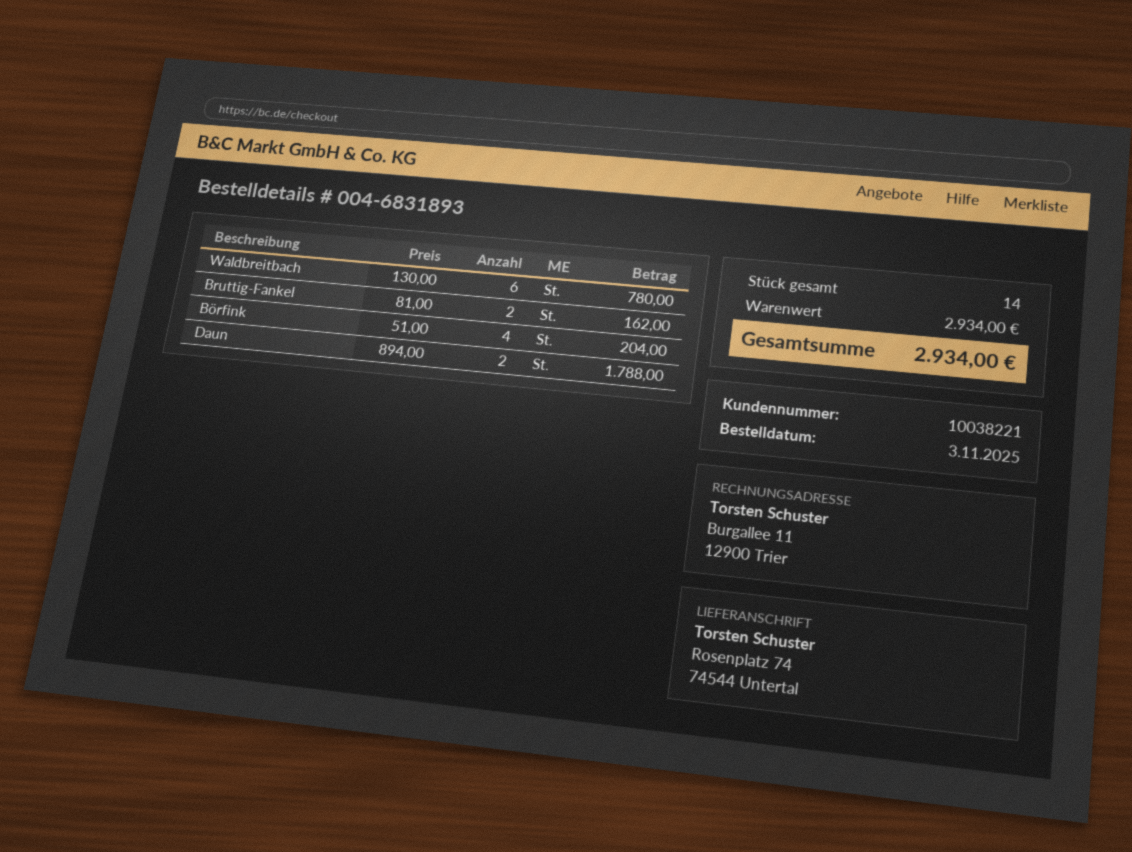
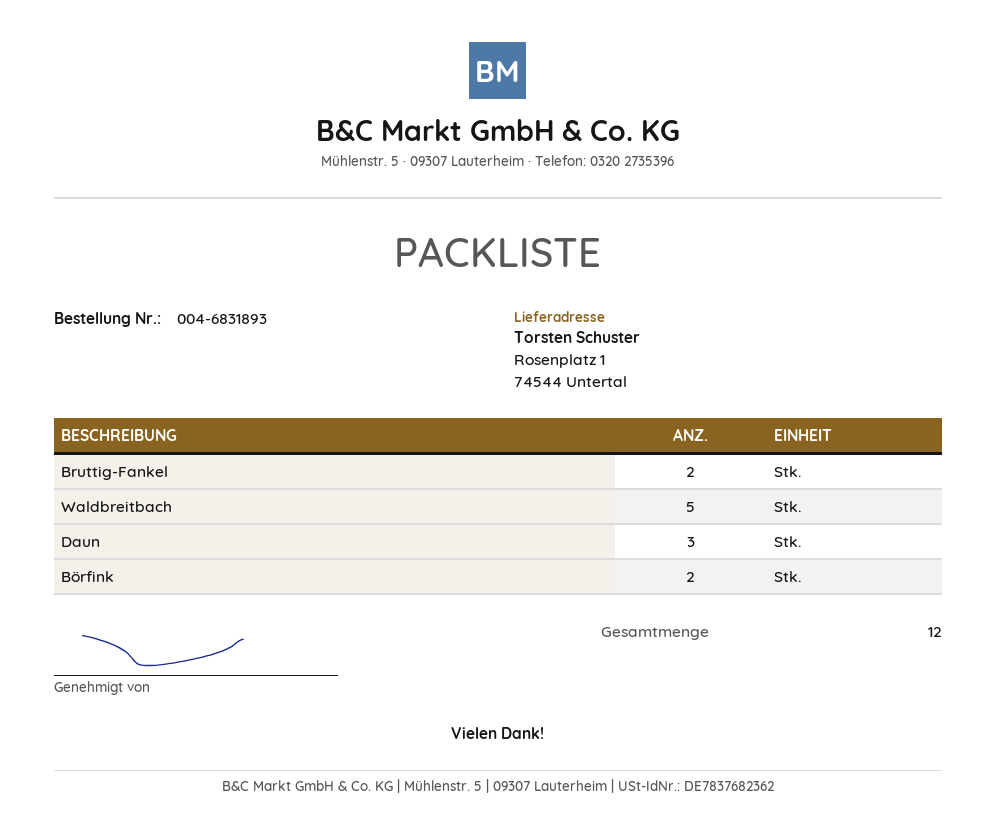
ship to: Rosenplatz 74, 74544 Untertal -> Rosenplatz 1, 74544 Untertal
Waldbreitbach: 6 -> 5
Börfink: 4 -> 2
Daun: 2 -> 3
total quantity: 14 -> 12

